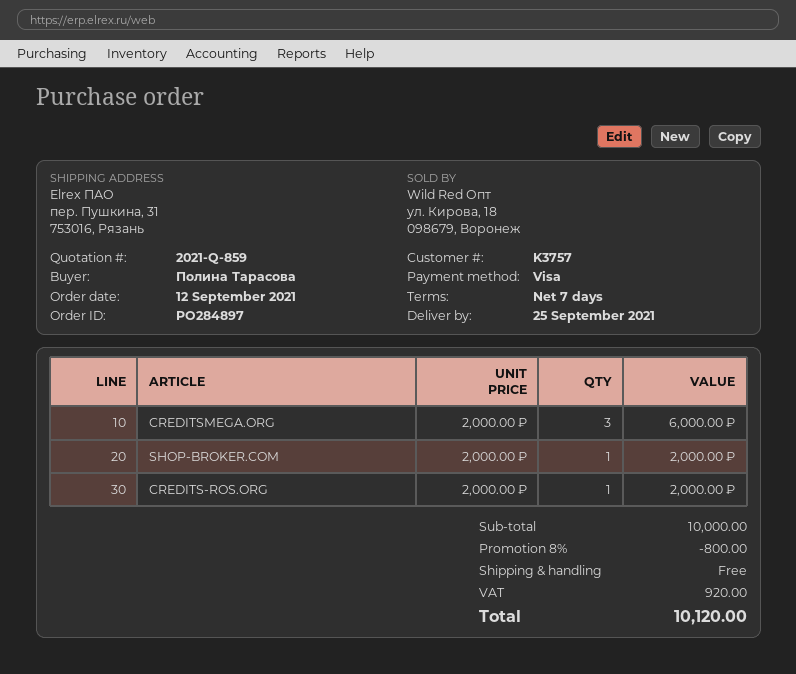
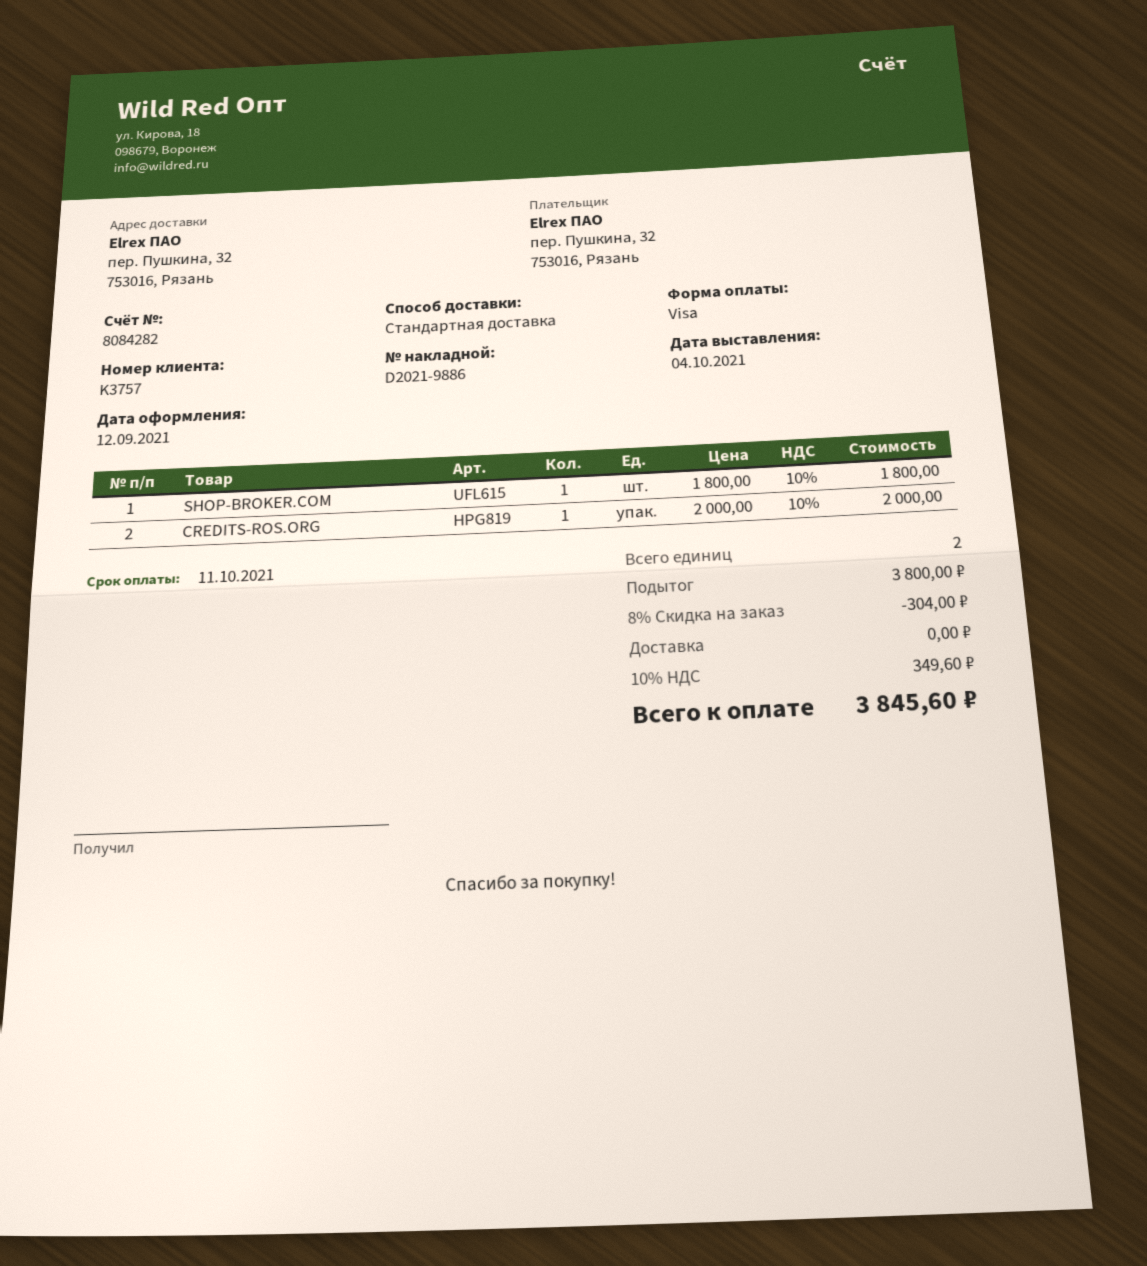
ship to: пер. Пушкина, 31, 753016, Рязань -> пер. Пушкина, 32, 753016, Рязань
CREDITSMEGA.ORG: 3 x 2000.00 = 6000.00 -> none
SHOP-BROKER.COM: 1 x 2000.00 = 2000.00 -> 1 x 1800.00 = 1800.00
subtotal: 10000.00 -> 3800.00
discount: 8% = 800.00 -> 8% = 304.00
tax: 920.00 -> 349.60
total: 10120.00 -> 3845.60

